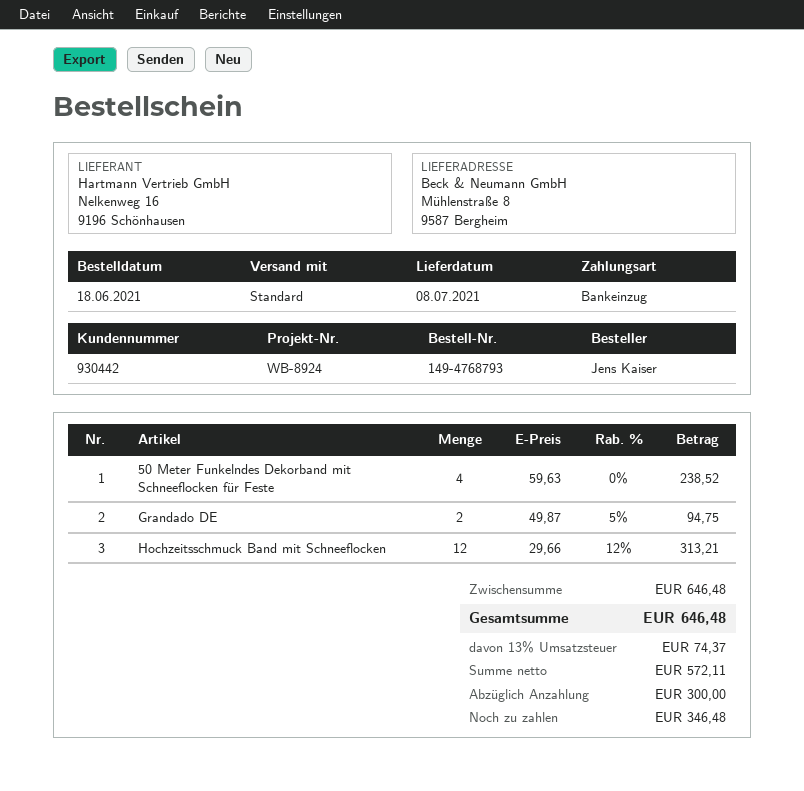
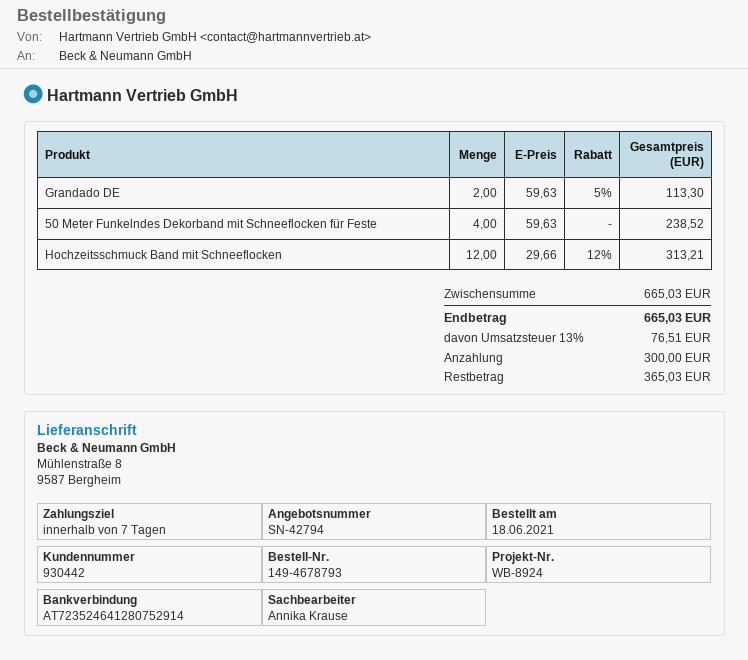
order number: 149-4768793 -> 149-4678793
Grandado DE: 2 x 49.87 - 5% = 94.75 -> 2 x 59.63 - 5% = 113.30
subtotal: 646.48 -> 665.03
tax: 13% = 74.37 -> 13% = 76.51
total: 646.48 -> 665.03
balance: 346.48 -> 365.03

